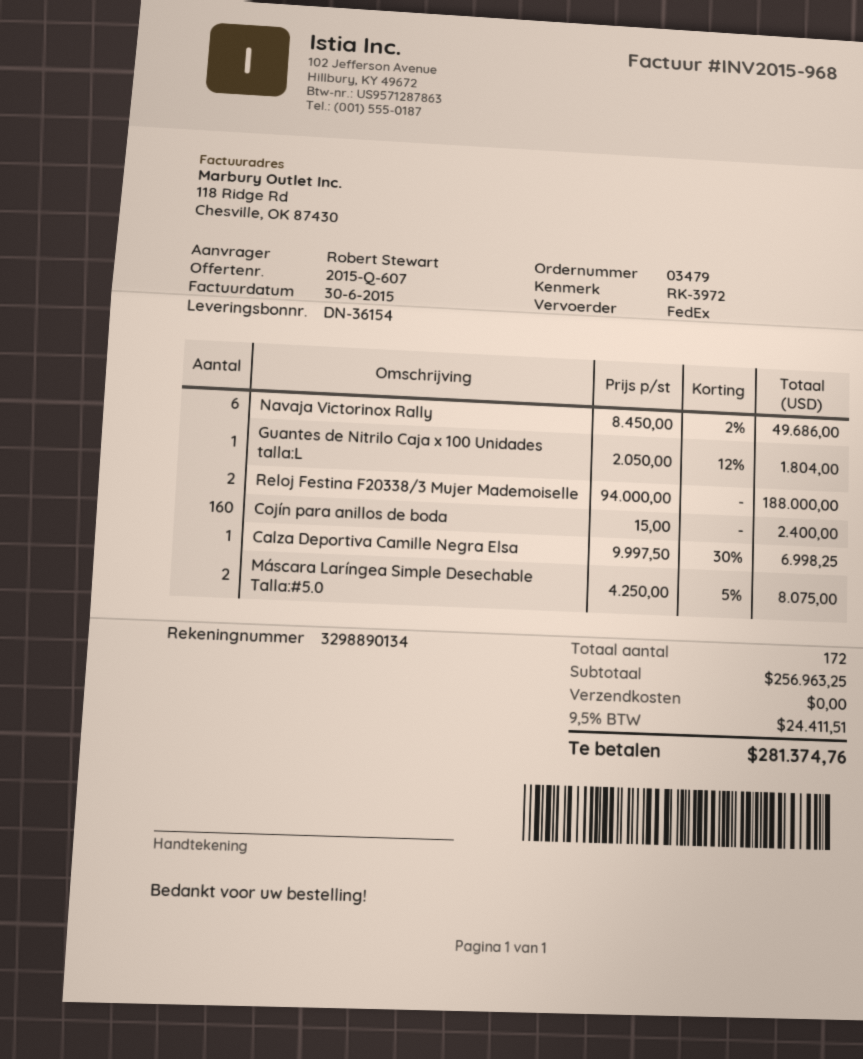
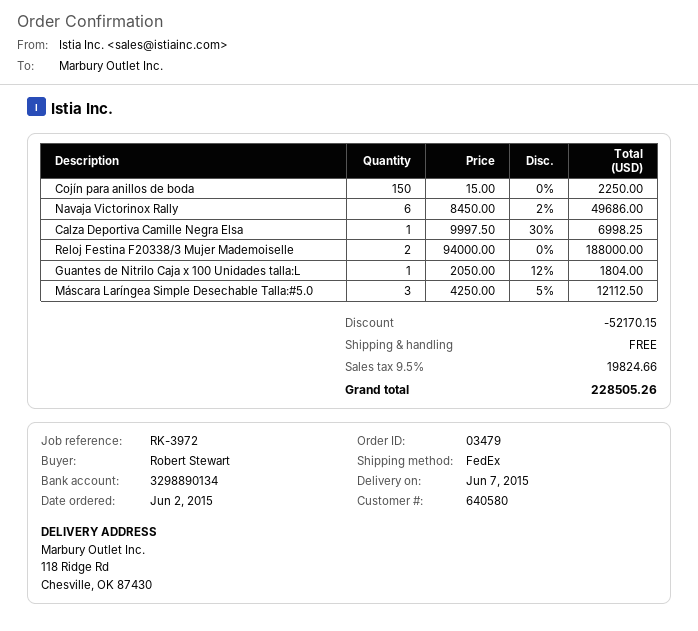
Cojín para anillos de boda: 160 x 15.00 = 2400.00 -> 150 x 15.00 = 2250.00
Máscara Laríngea Simple Desechable Talla:#5.0: 2 x 4250.00 - 5% = 8075.00 -> 3 x 4250.00 - 5% = 12112.50
discount: none -> 52170.15
tax: 9.5% = 24411.51 -> 9.5% = 19824.66
total: 281374.76 -> 228505.26

